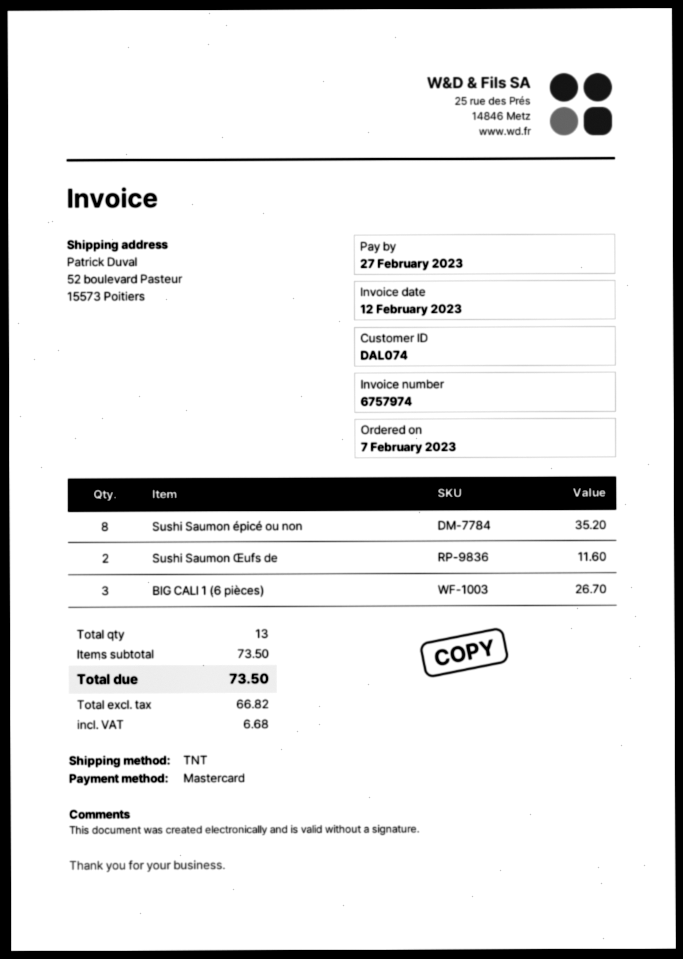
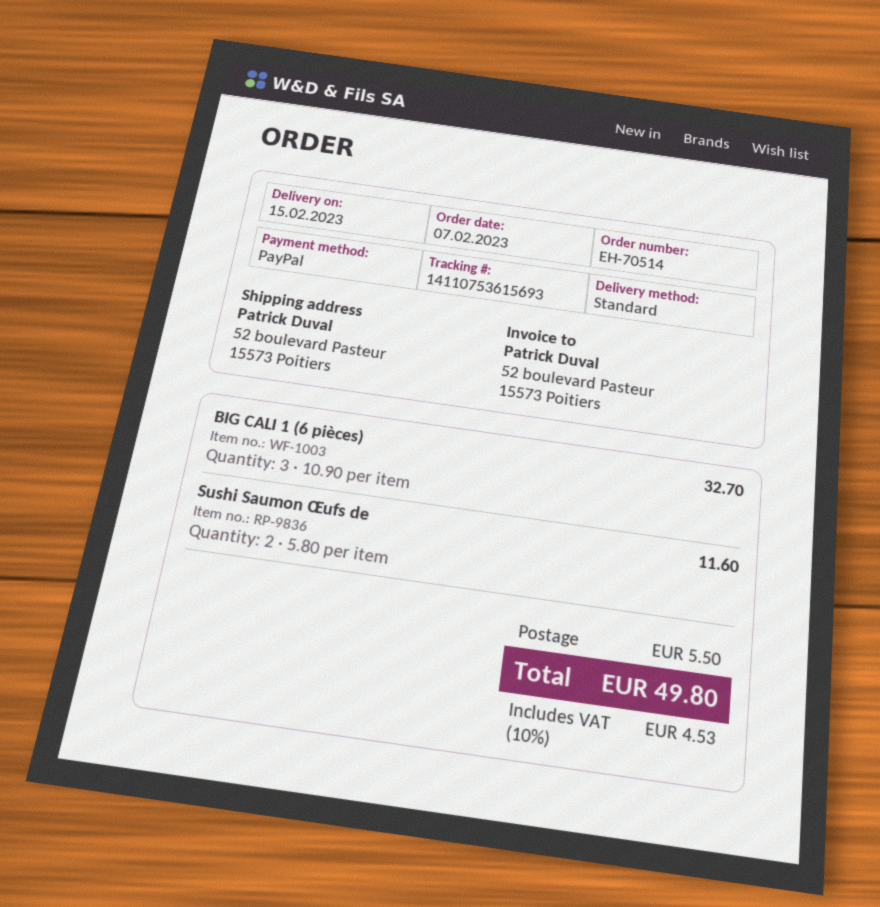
payment method: Mastercard -> PayPal
shipping method: TNT -> standard
Sushi Saumon épicé ou non: 8 for 35.20 -> none
BIG CALI 1 (6 pièces): 3 for 26.70 -> 3 for 32.70
shipping: none -> 5.50
tax: 6.68 -> 4.53
total: 73.50 -> 49.80

